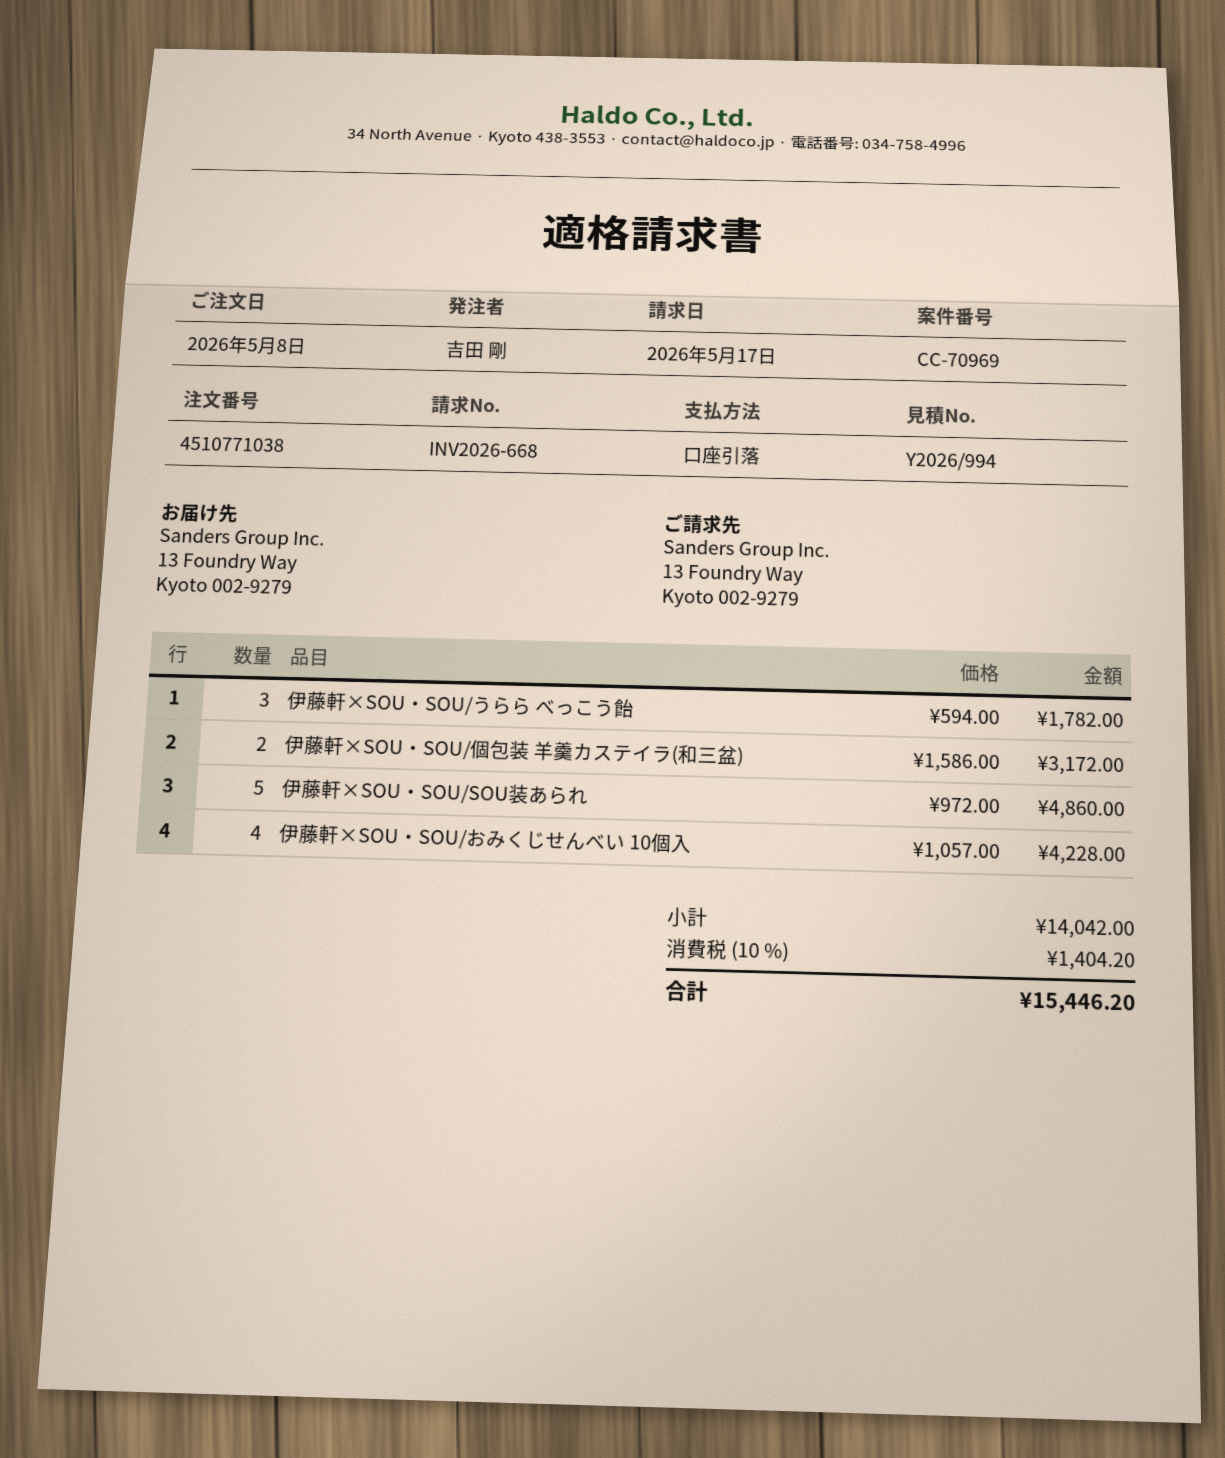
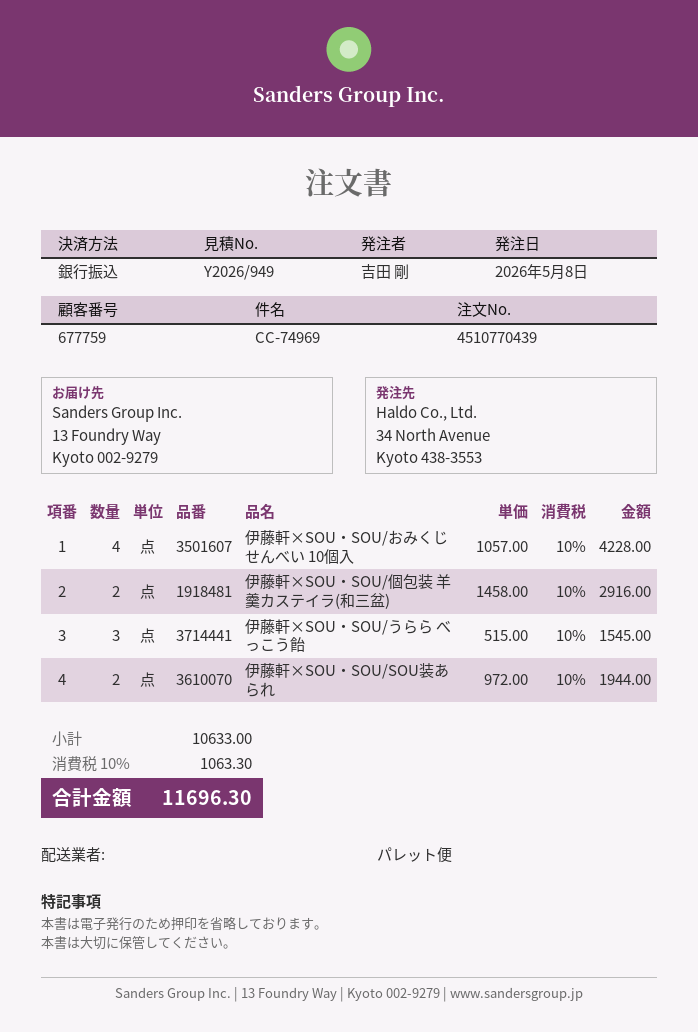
quote number: Y2026/994 -> Y2026/949
order number: 4510771038 -> 4510770439
reference: CC-70969 -> CC-74969
payment method: direct debit -> bank transfer
伊藤軒×SOU・SOU/うらら べっこう飴: 3 x 594.00 = 1782.00 -> 3 x 515.00 = 1545.00
伊藤軒×SOU・SOU/個包装 羊羹カステイラ(和三盆): 2 x 1586.00 = 3172.00 -> 2 x 1458.00 = 2916.00
伊藤軒×SOU・SOU/SOU装あられ: 5 x 972.00 = 4860.00 -> 2 x 972.00 = 1944.00
subtotal: 14042.00 -> 10633.00
tax: 10% = 1404.20 -> 10% = 1063.30
total: 15446.20 -> 11696.30

